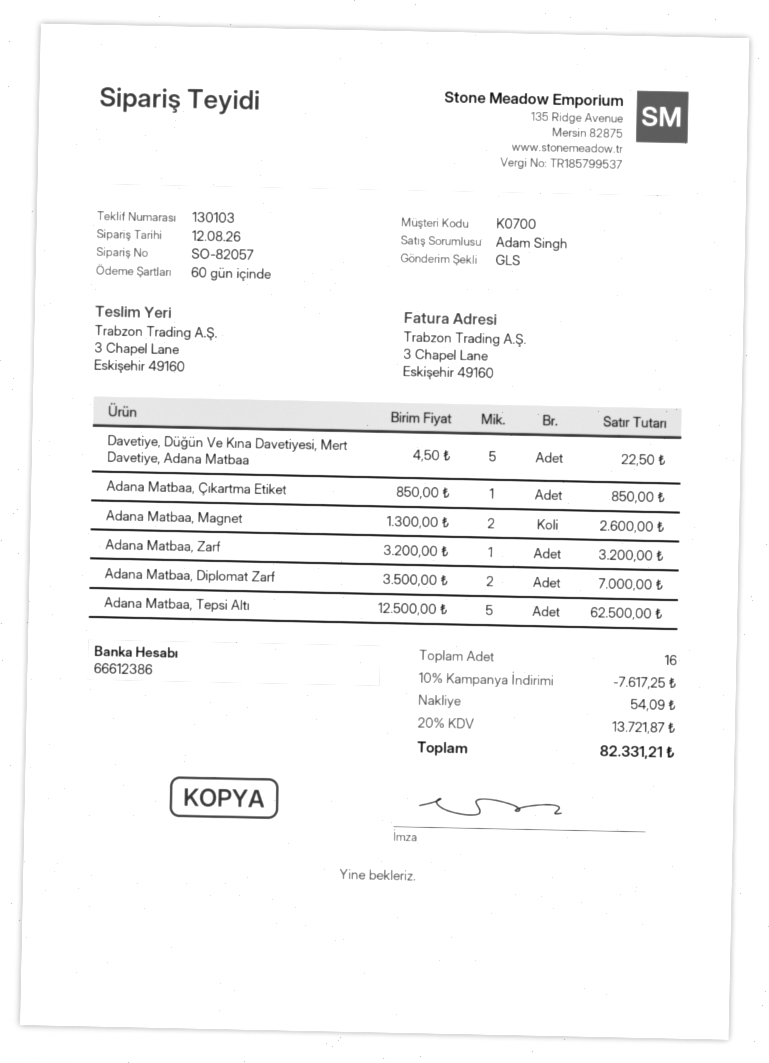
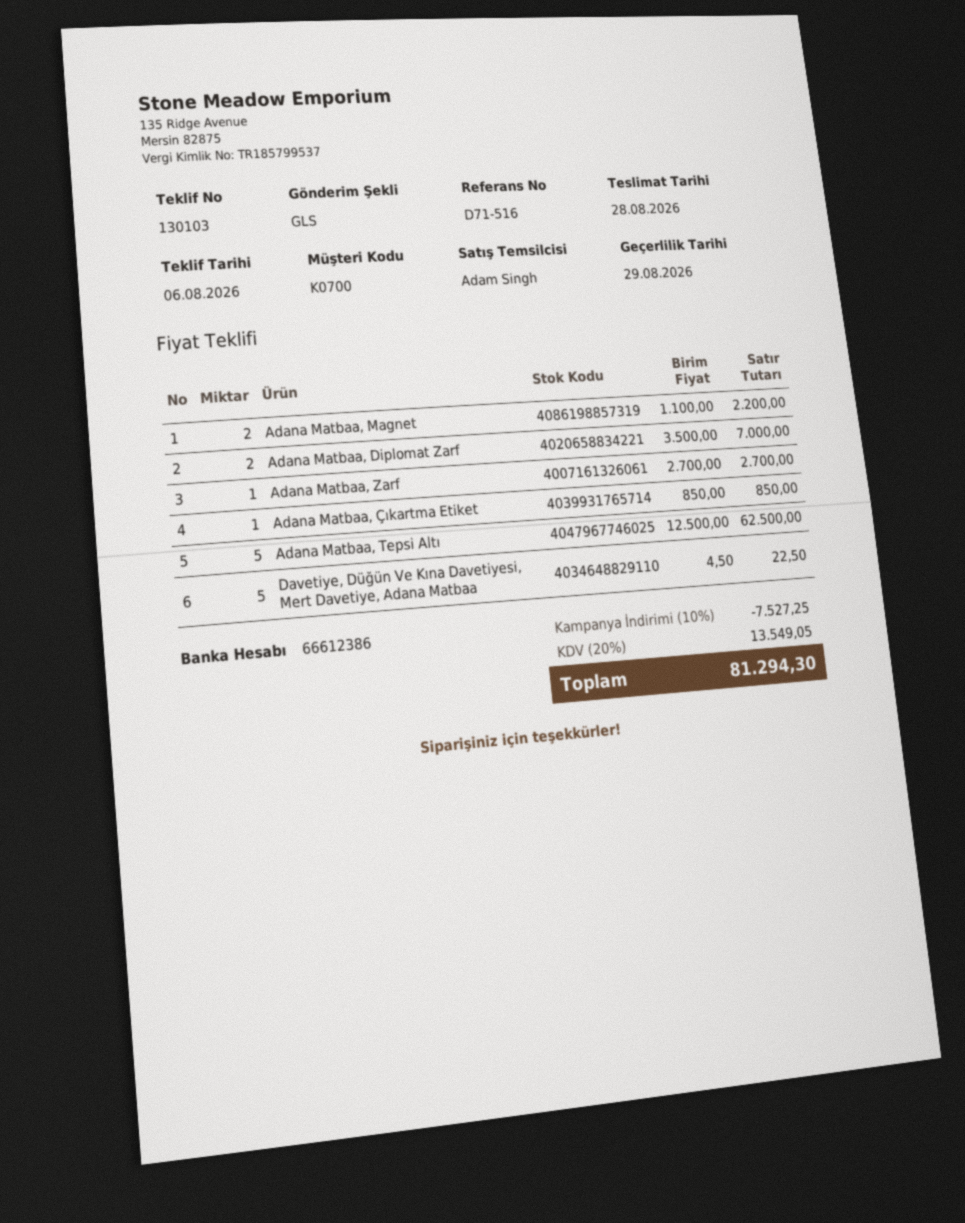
Adana Matbaa, Magnet: 2 x 1300.00 = 2600.00 -> 2 x 1100.00 = 2200.00
Adana Matbaa, Zarf: 1 x 3200.00 = 3200.00 -> 1 x 2700.00 = 2700.00
discount: 10% = 7617.25 -> 10% = 7527.25
shipping: 54.09 -> none
tax: 20% = 13721.87 -> 20% = 13549.05
total: 82331.21 -> 81294.30

